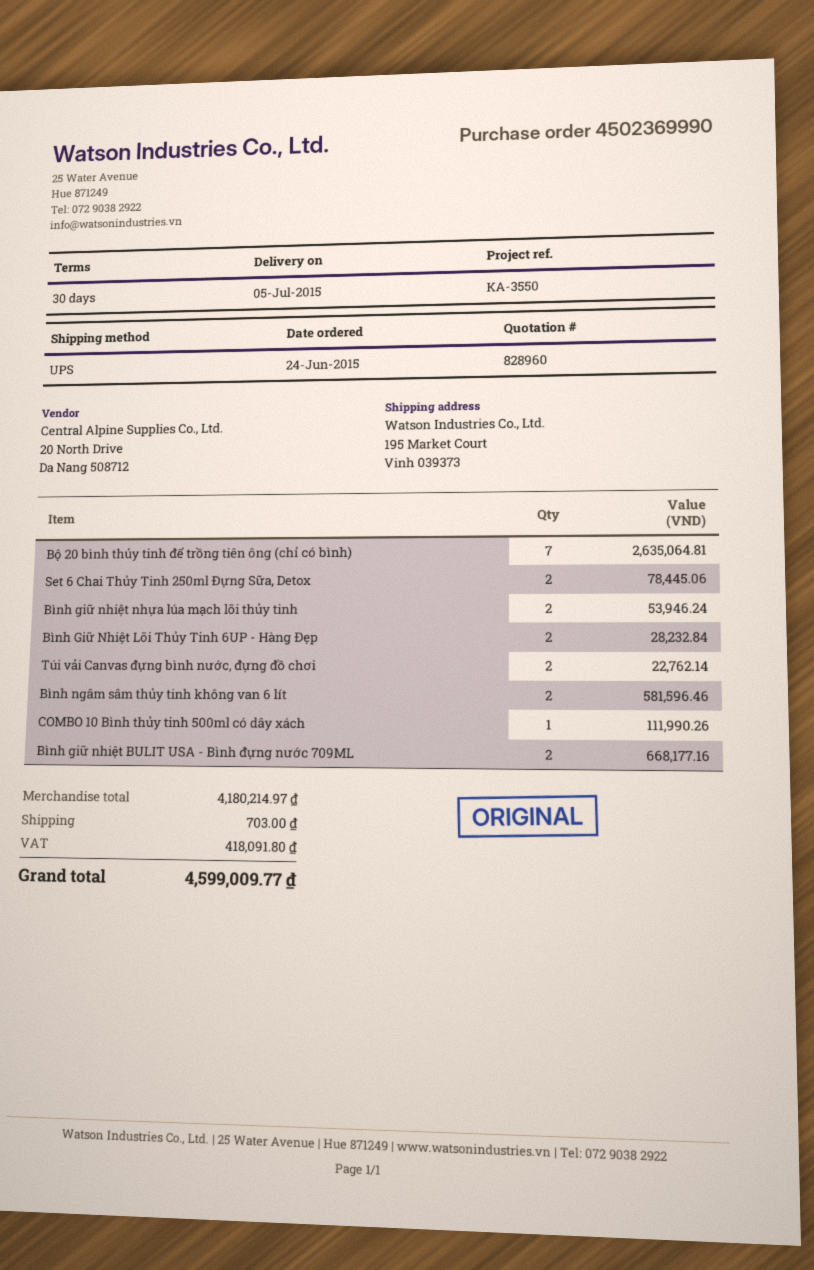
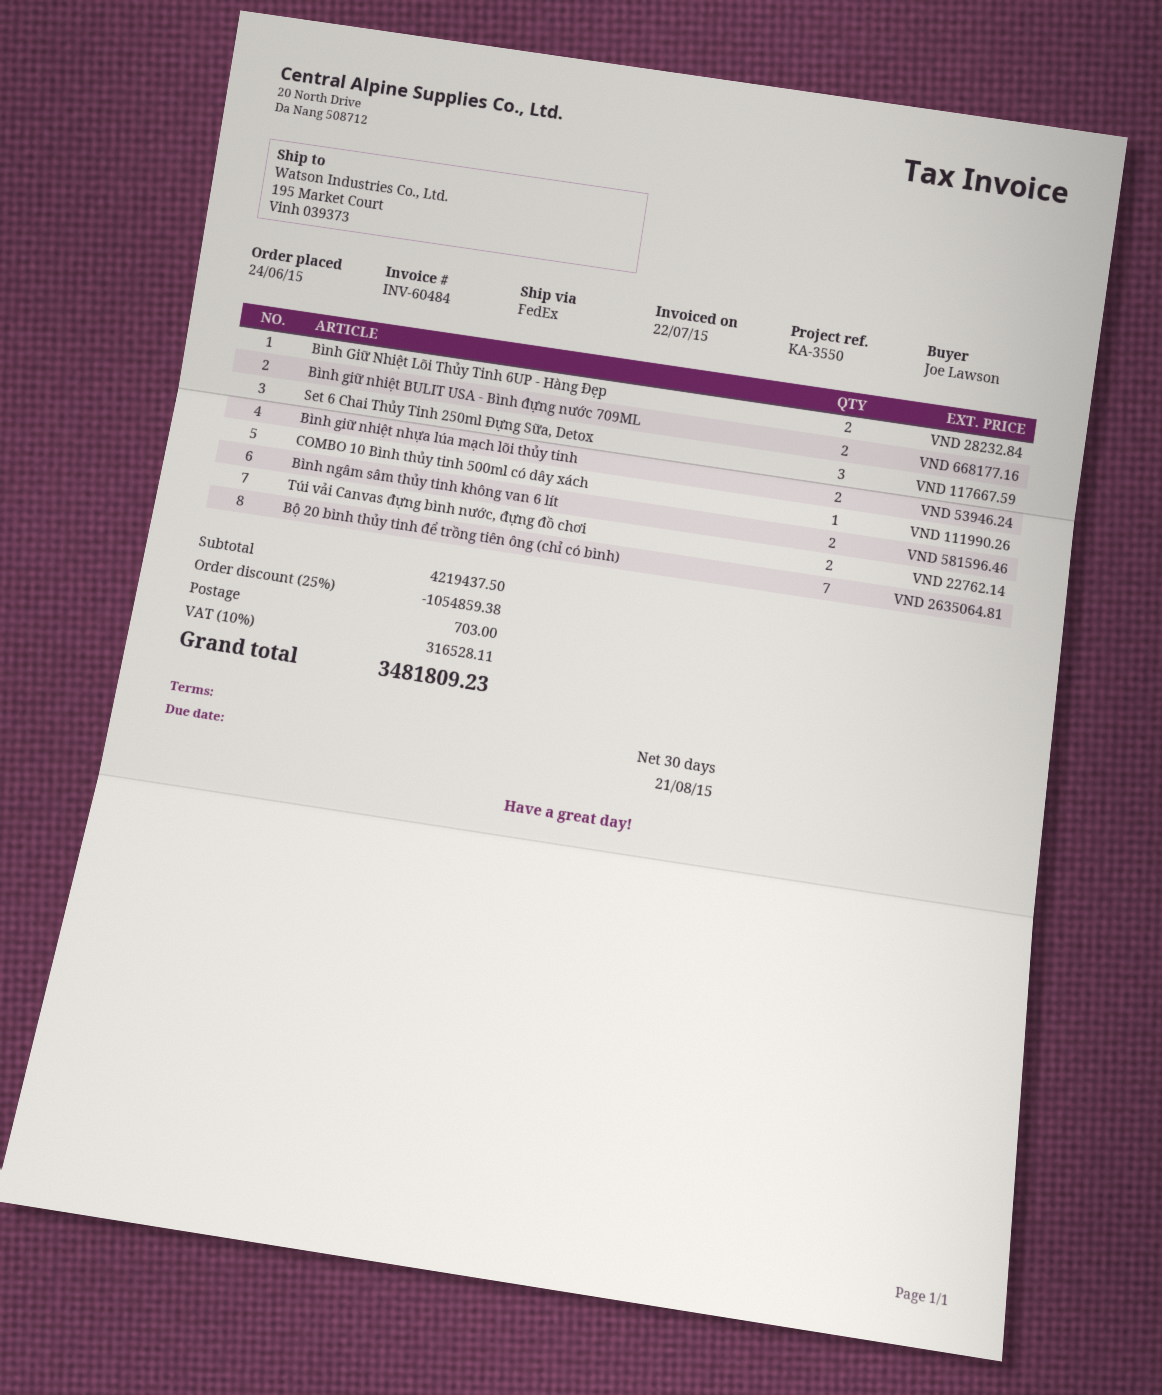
shipping method: UPS -> FedEx
Set 6 Chai Thủy Tinh 250ml Đựng Sữa, Detox: 2 for 78445.06 -> 3 for 117667.59
subtotal: 4180214.97 -> 4219437.50
discount: none -> 25% = 1054859.38
tax: 418091.80 -> 316528.11
total: 4599009.77 -> 3481809.23

